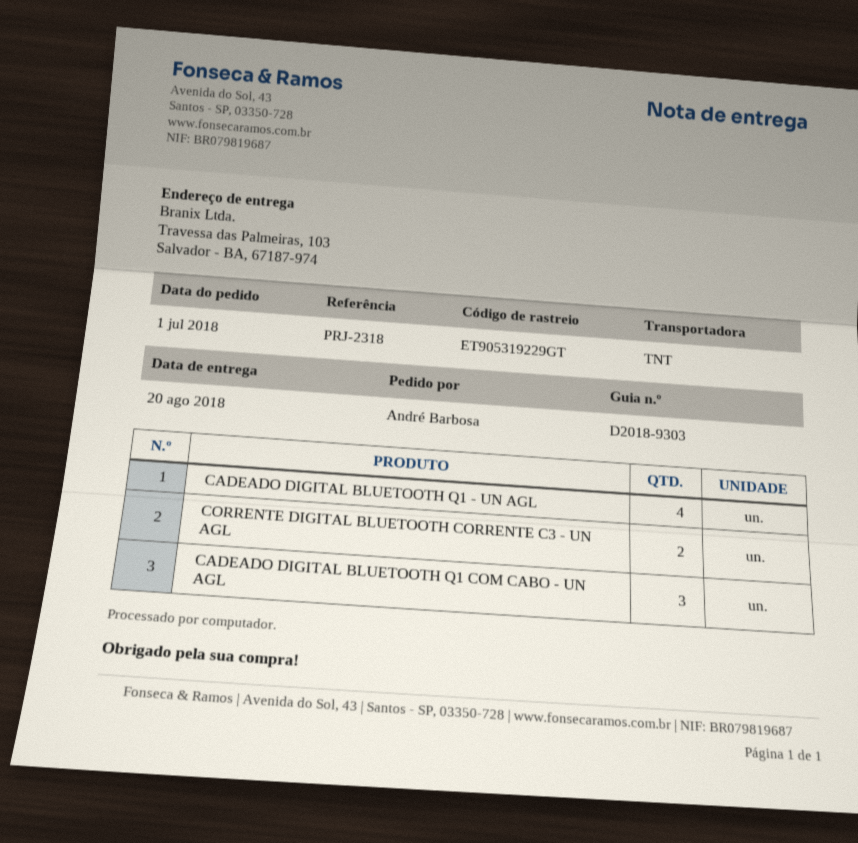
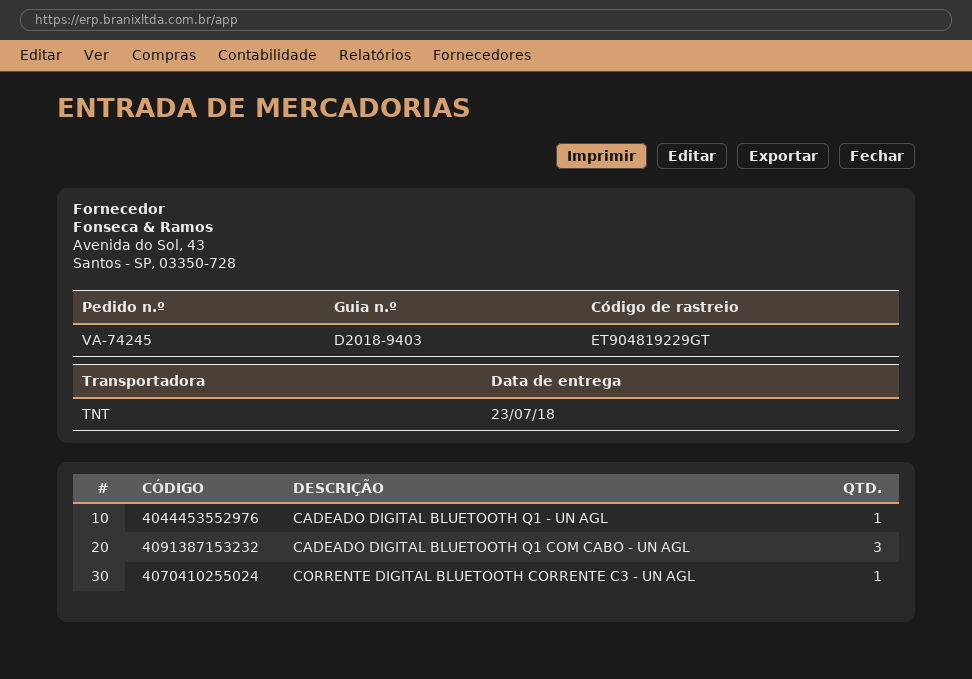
delivery note number: D2018-9303 -> D2018-9403
delivery date: 2018-08-20 -> 2018-07-23
tracking number: ET905319229GT -> ET904819229GT
CADEADO DIGITAL BLUETOOTH Q1 - UN AGL: 4 -> 1
CORRENTE DIGITAL BLUETOOTH CORRENTE C3 - UN AGL: 2 -> 1

